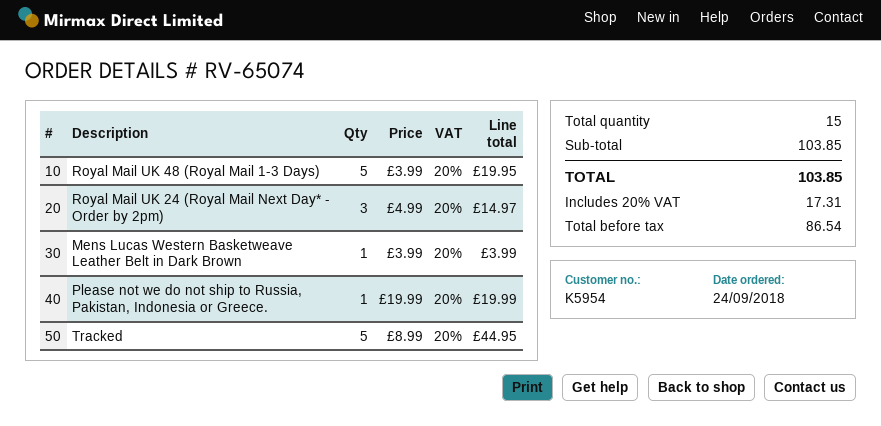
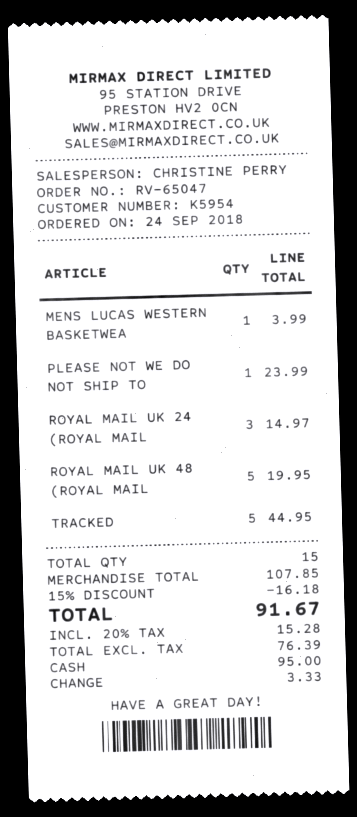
order number: RV-65074 -> RV-65047
Please not we do not ship to Russia, Pakistan, Indonesia or Greece.: 1 for 19.99 -> 1 for 23.99
subtotal: 103.85 -> 107.85
discount: none -> 15% = 16.18
net: 86.54 -> 76.39
tax: 20% = 17.31 -> 20% = 15.28
total: 103.85 -> 91.67

